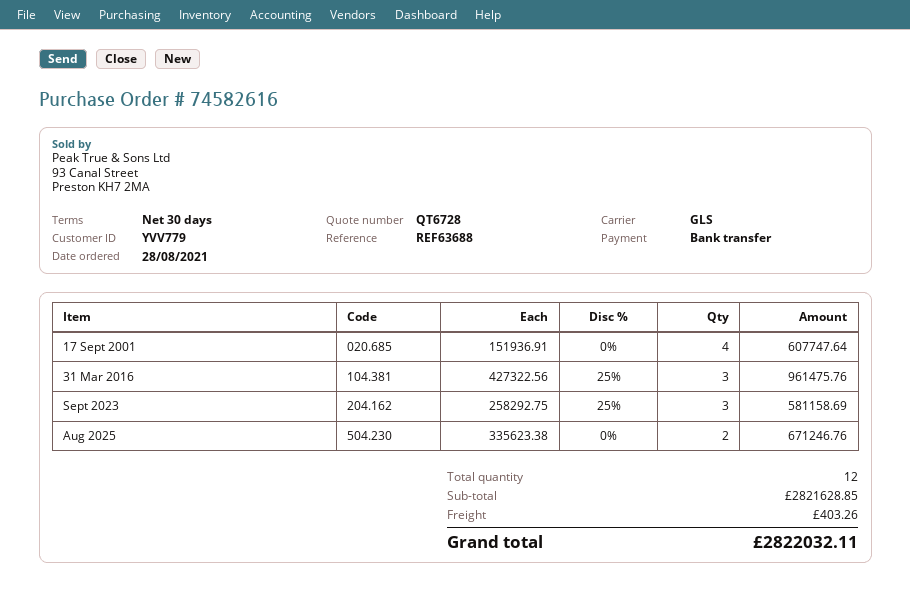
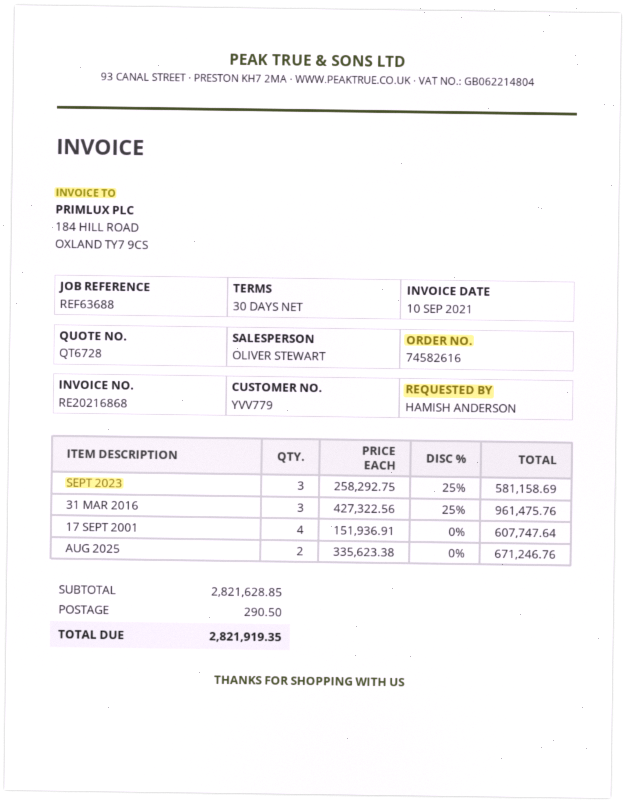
shipping: 403.26 -> 290.50
total: 2822032.11 -> 2821919.35

